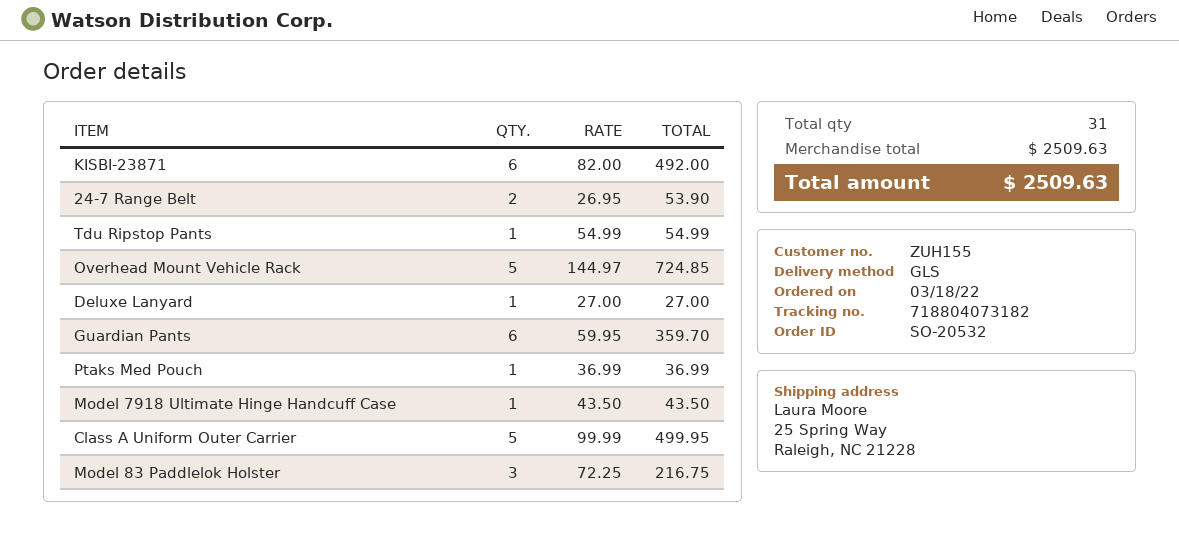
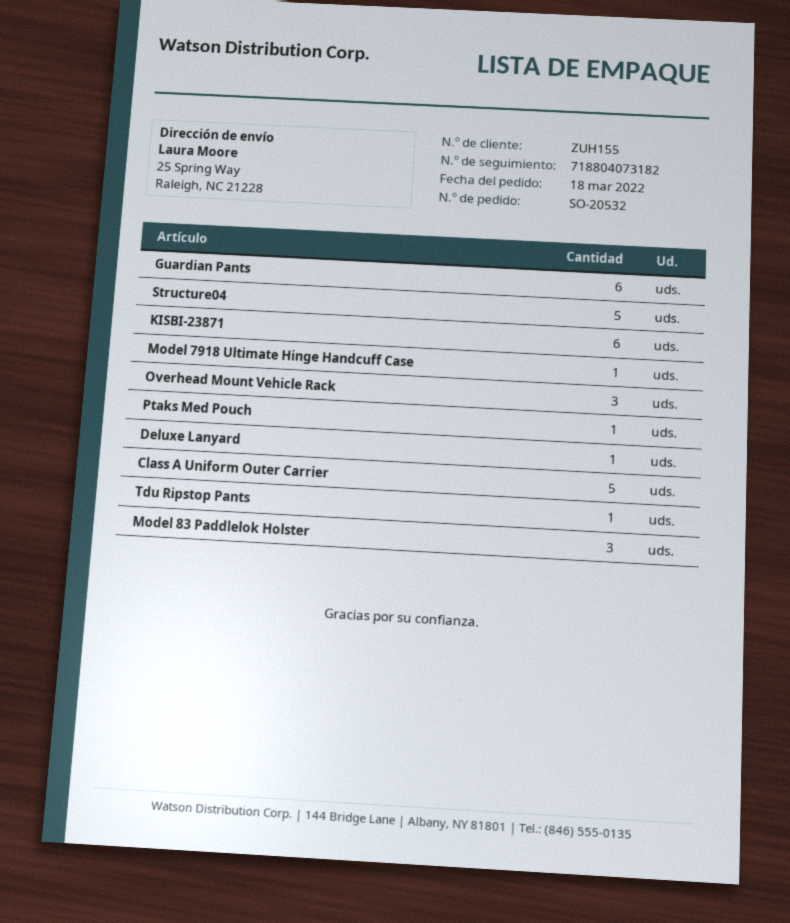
24-7 Range Belt: 2 -> none
Overhead Mount Vehicle Rack: 5 -> 3
Structure04: none -> 5

